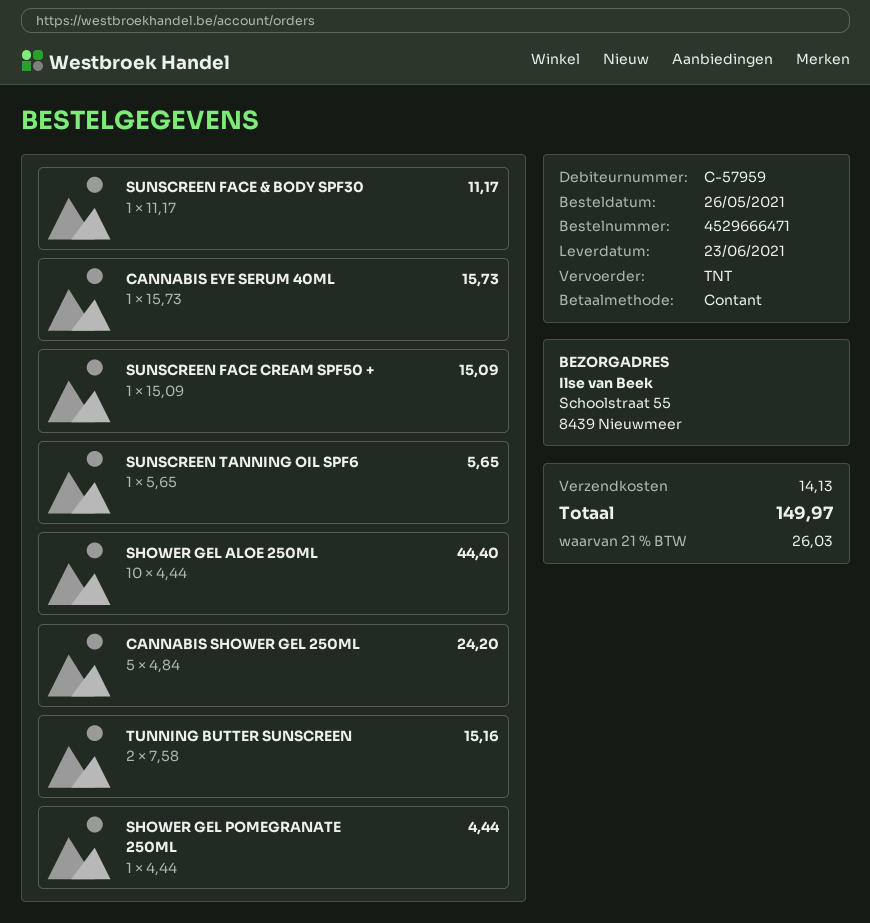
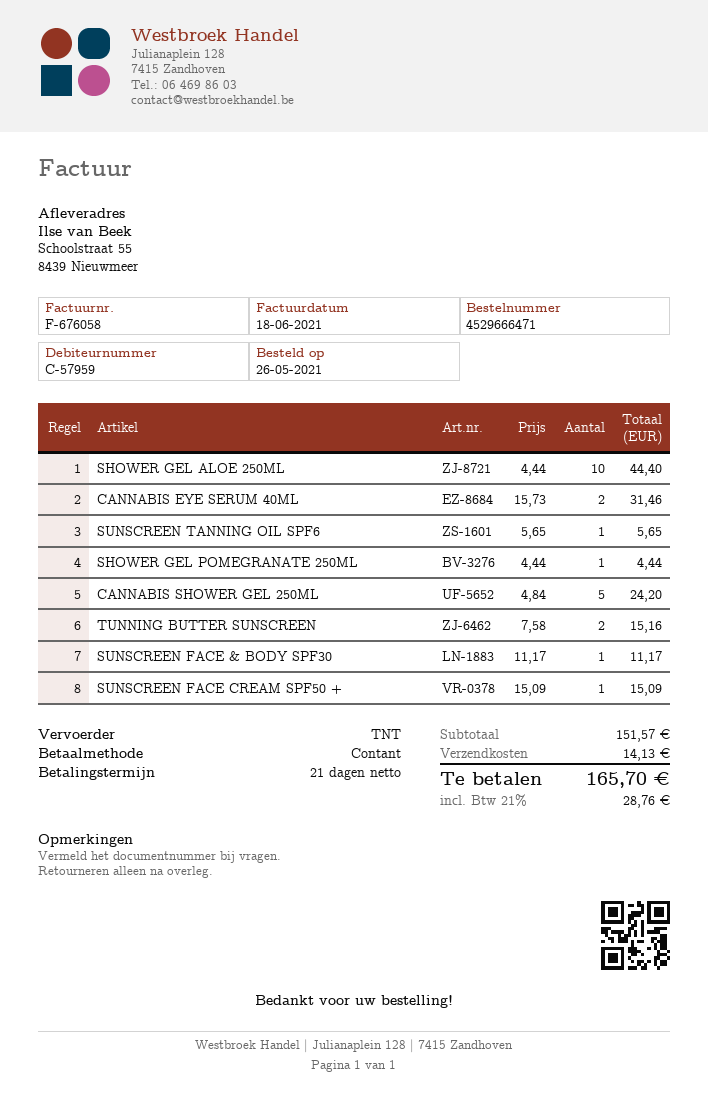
CANNABIS EYE SERUM 40ML: 1 x 15.73 = 15.73 -> 2 x 15.73 = 31.46
tax: 21% = 26.03 -> 21% = 28.76
total: 149.97 -> 165.70

